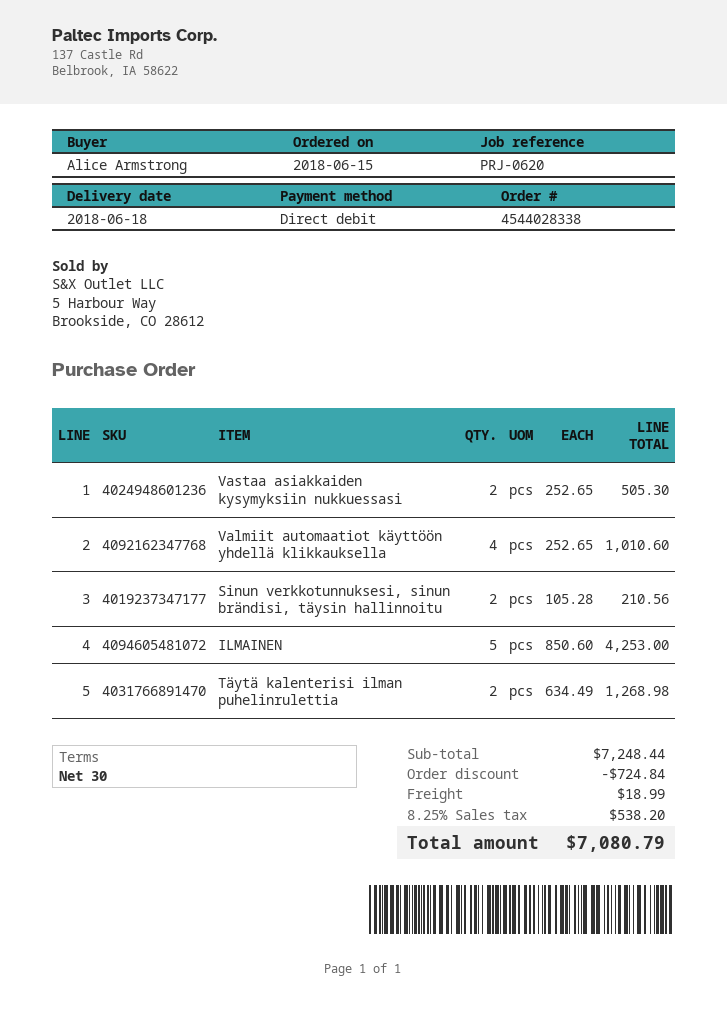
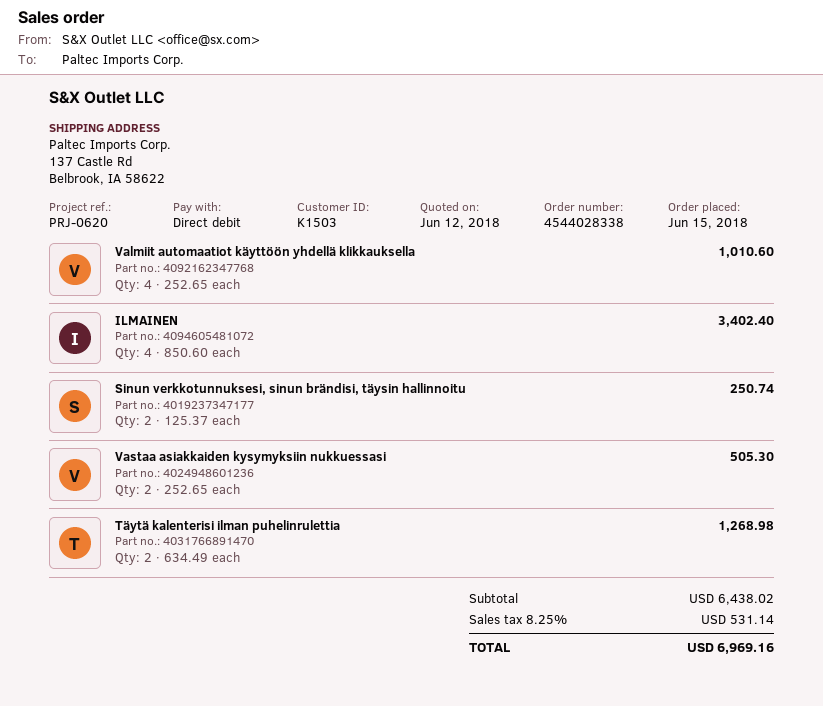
Sinun verkkotunnuksesi, sinun brändisi, täysin hallinnoitu: 2 x 105.28 = 210.56 -> 2 x 125.37 = 250.74
ILMAINEN: 5 x 850.60 = 4253.00 -> 4 x 850.60 = 3402.40
subtotal: 7248.44 -> 6438.02
discount: 724.84 -> none
shipping: 18.99 -> none
tax: 8.25% = 538.20 -> 8.25% = 531.14
total: 7080.79 -> 6969.16

